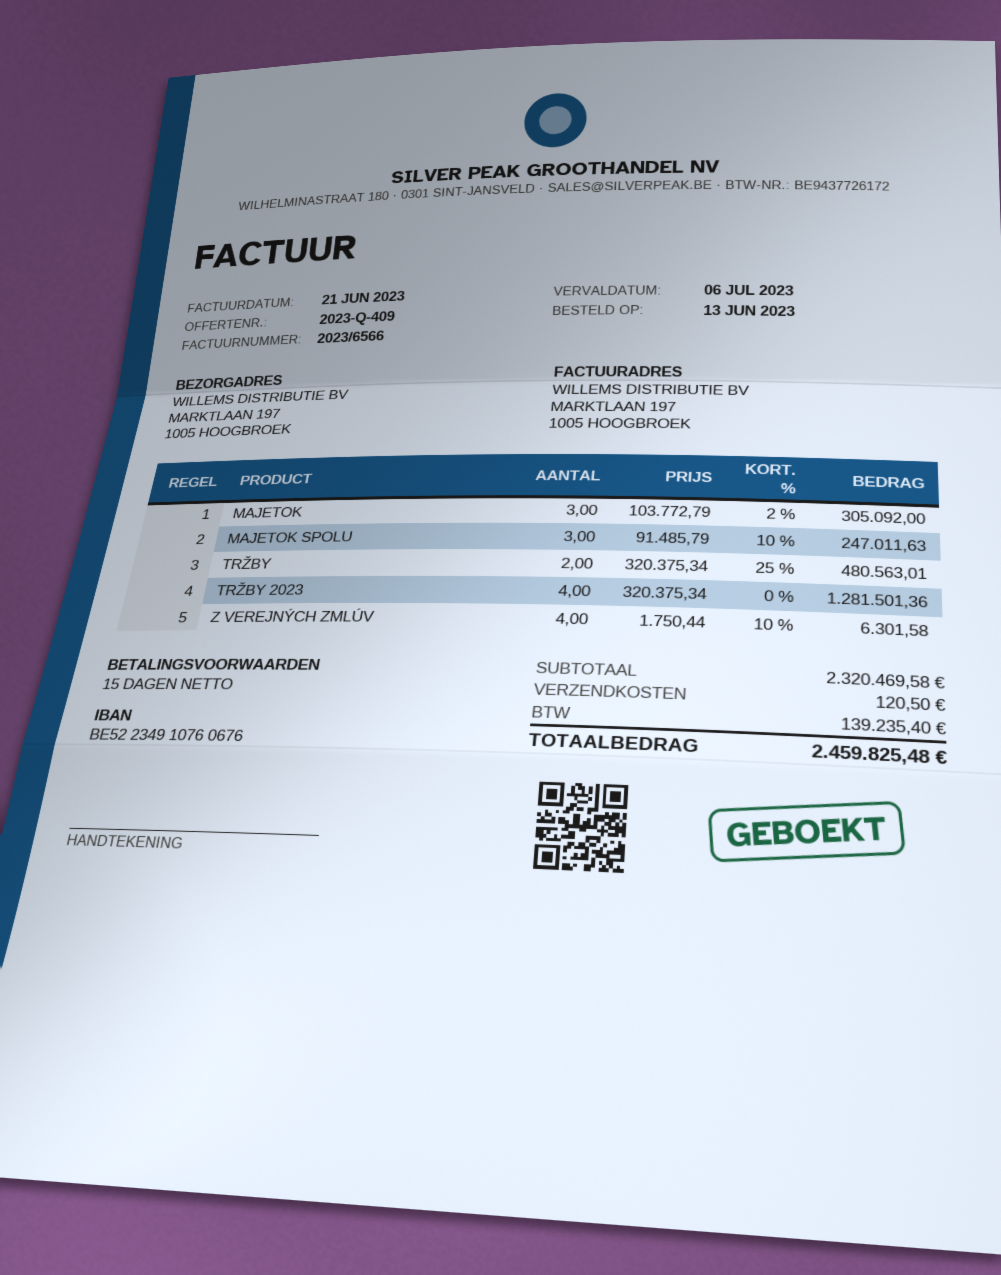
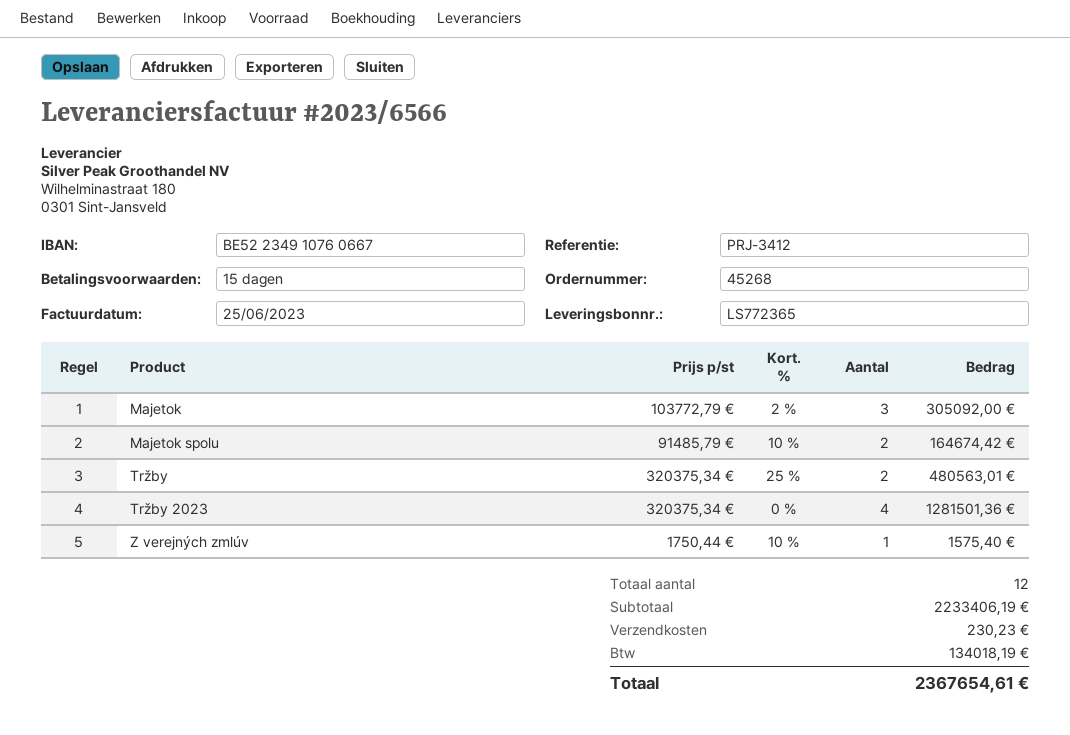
invoice date: 2023-06-21 -> 2023-06-25
bank account: BE52234910760676 -> BE52234910760667
MAJETOK SPOLU: 3 x 91485.79 - 10% = 247011.63 -> 2 x 91485.79 - 10% = 164674.42
Z VEREJNÝCH ZMLÚV: 4 x 1750.44 - 10% = 6301.58 -> 1 x 1750.44 - 10% = 1575.40
subtotal: 2320469.58 -> 2233406.19
shipping: 120.50 -> 230.23
tax: 139235.40 -> 134018.19
total: 2459825.48 -> 2367654.61

